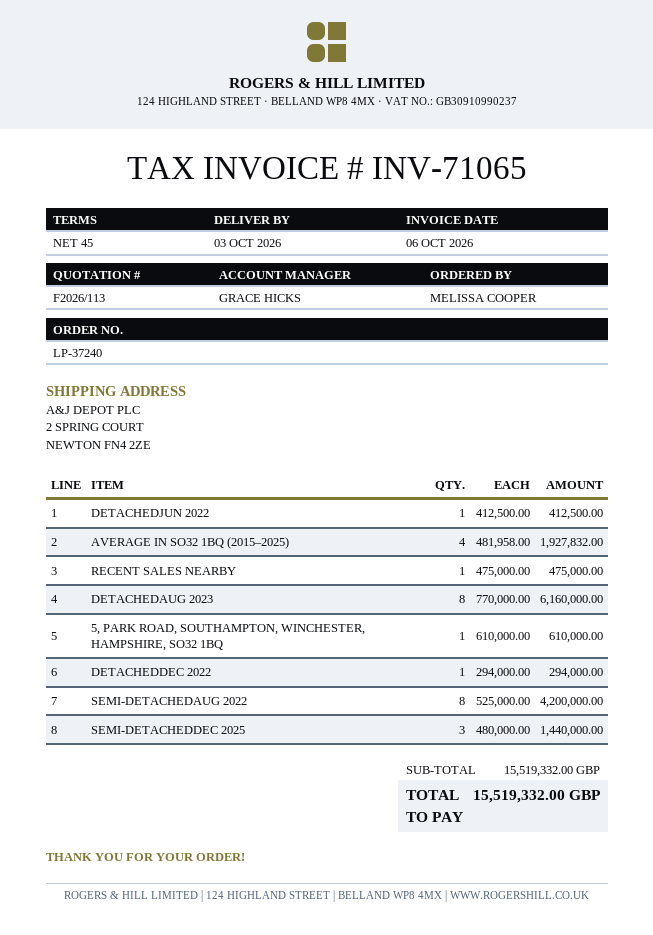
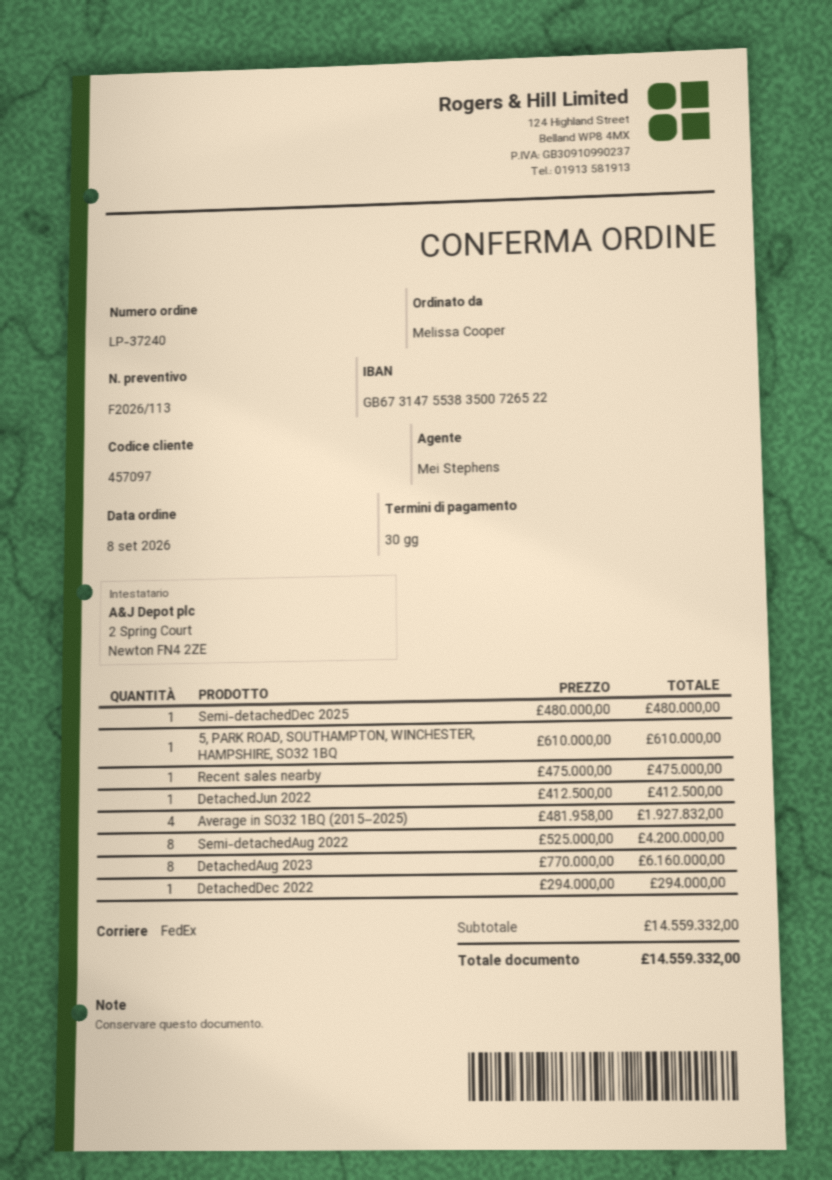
payment terms: 45 days -> 30 days
sales rep: GRACE HICKS -> Mei Stephens
SEMI-DETACHEDDEC 2025: 3 x 480000.00 = 1440000.00 -> 1 x 480000.00 = 480000.00
subtotal: 15519332.00 -> 14559332.00
total: 15519332.00 -> 14559332.00

